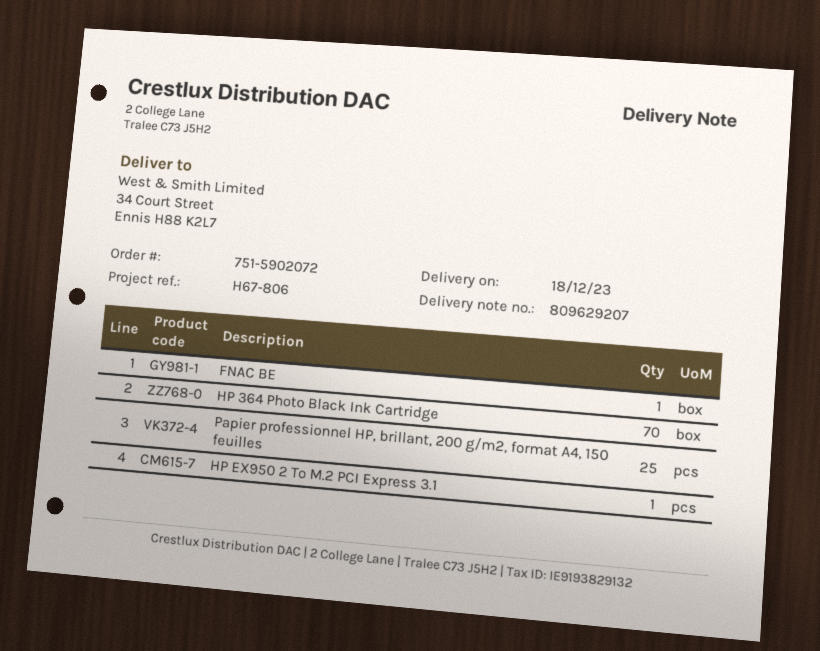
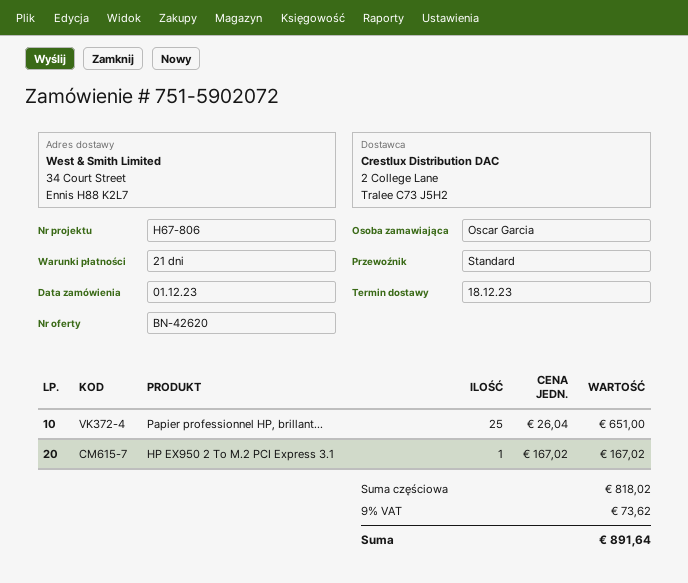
FNAC BE: 1 -> none
HP 364 Photo Black Ink Cartridge: 70 -> none

